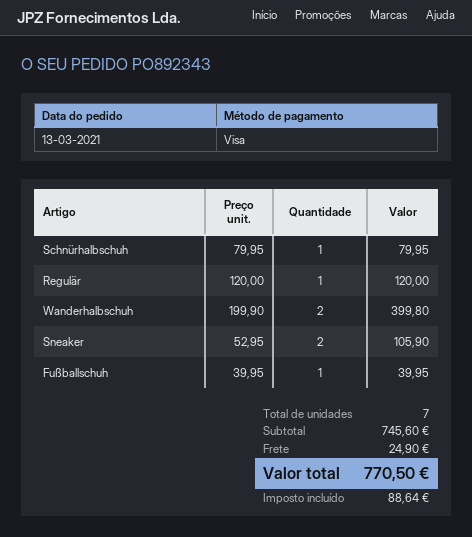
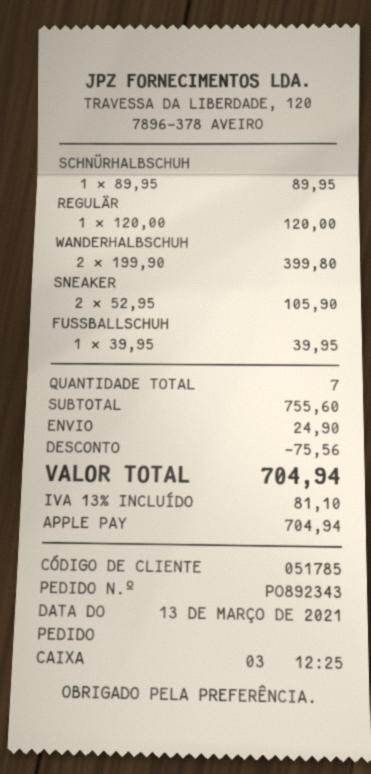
payment method: Visa -> Apple Pay
Schnürhalbschuh: 1 x 79.95 = 79.95 -> 1 x 89.95 = 89.95
subtotal: 745.60 -> 755.60
discount: none -> 75.56
tax: 88.64 -> 81.10
total: 770.50 -> 704.94

